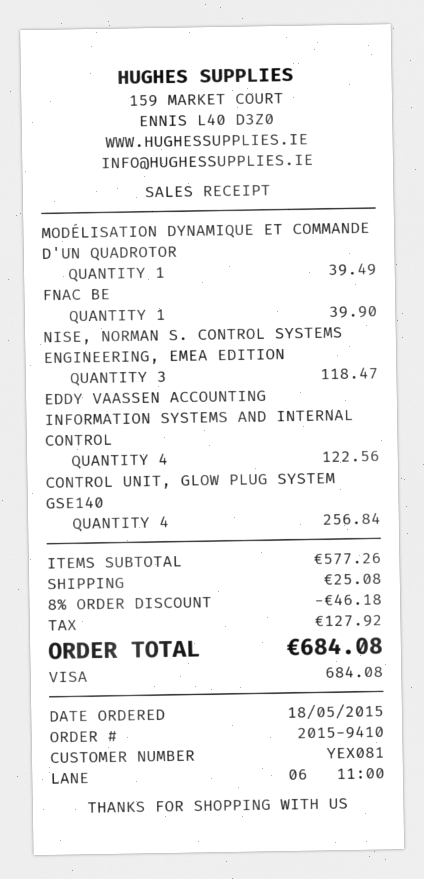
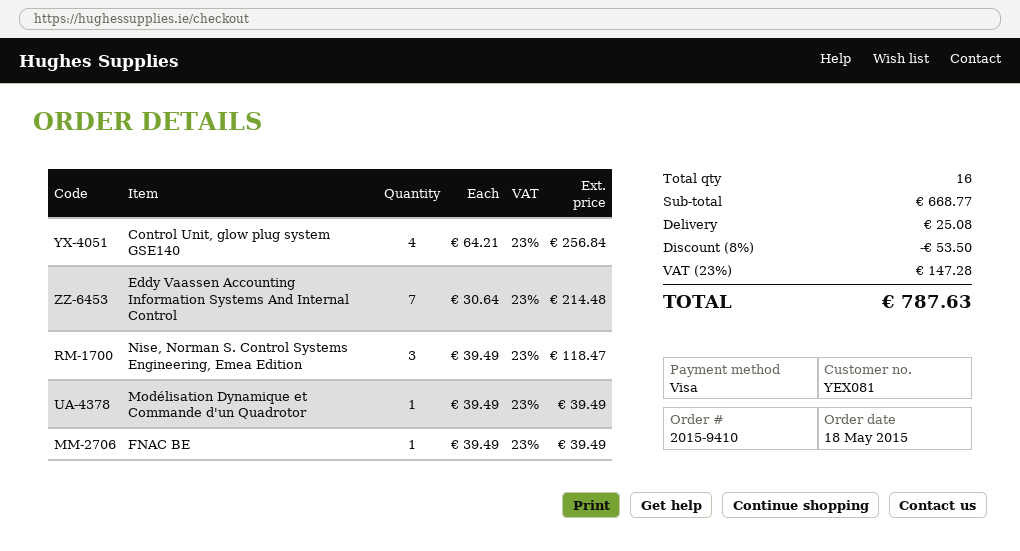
FNAC BE: 1 for 39.90 -> 1 for 39.49
EDDY VAASSEN ACCOUNTING INFORMATION SYSTEMS AND INTERNAL CONTROL: 4 for 122.56 -> 7 for 214.48
subtotal: 577.26 -> 668.77
discount: 8% = 46.18 -> 8% = 53.50
tax: 127.92 -> 147.28
total: 684.08 -> 787.63

